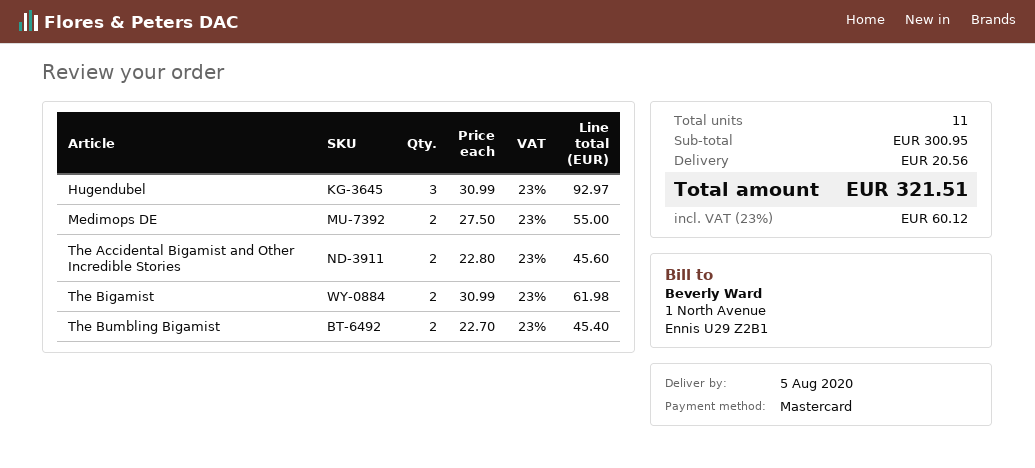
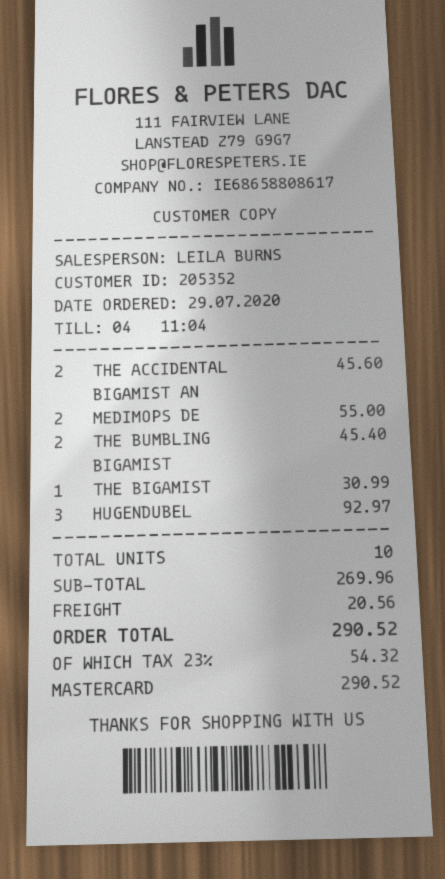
The Bigamist: 2 for 61.98 -> 1 for 30.99
total quantity: 11 -> 10
subtotal: 300.95 -> 269.96
tax: 23% = 60.12 -> 23% = 54.32
total: 321.51 -> 290.52

